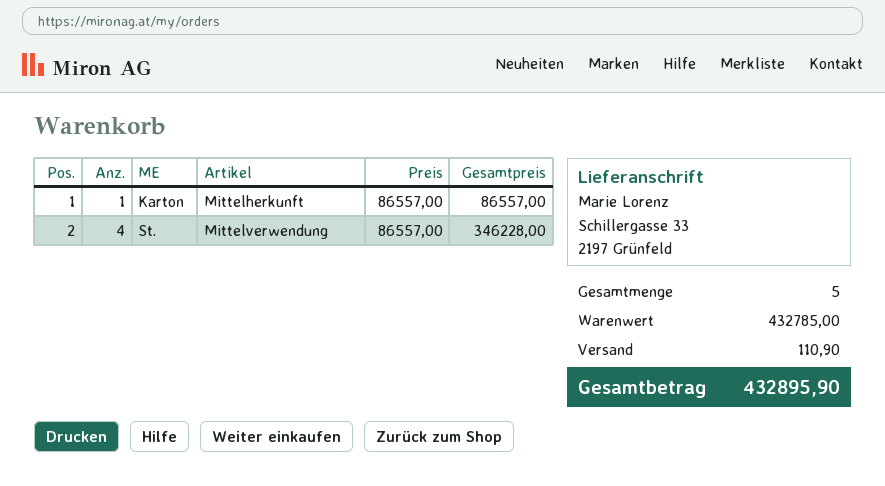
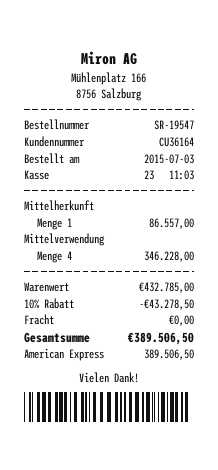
discount: none -> 10% = 43278.50
shipping: 110.90 -> 0.00
total: 432895.90 -> 389506.50

